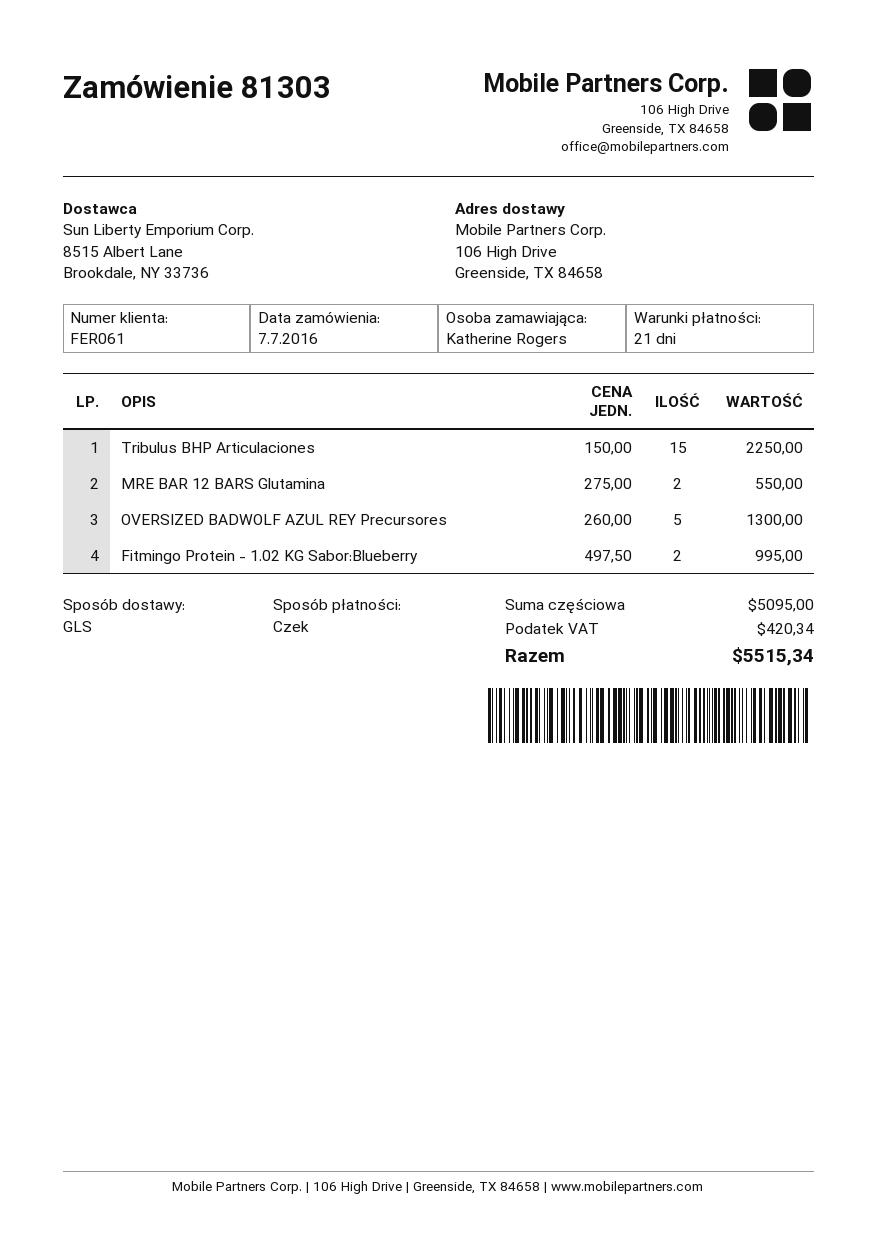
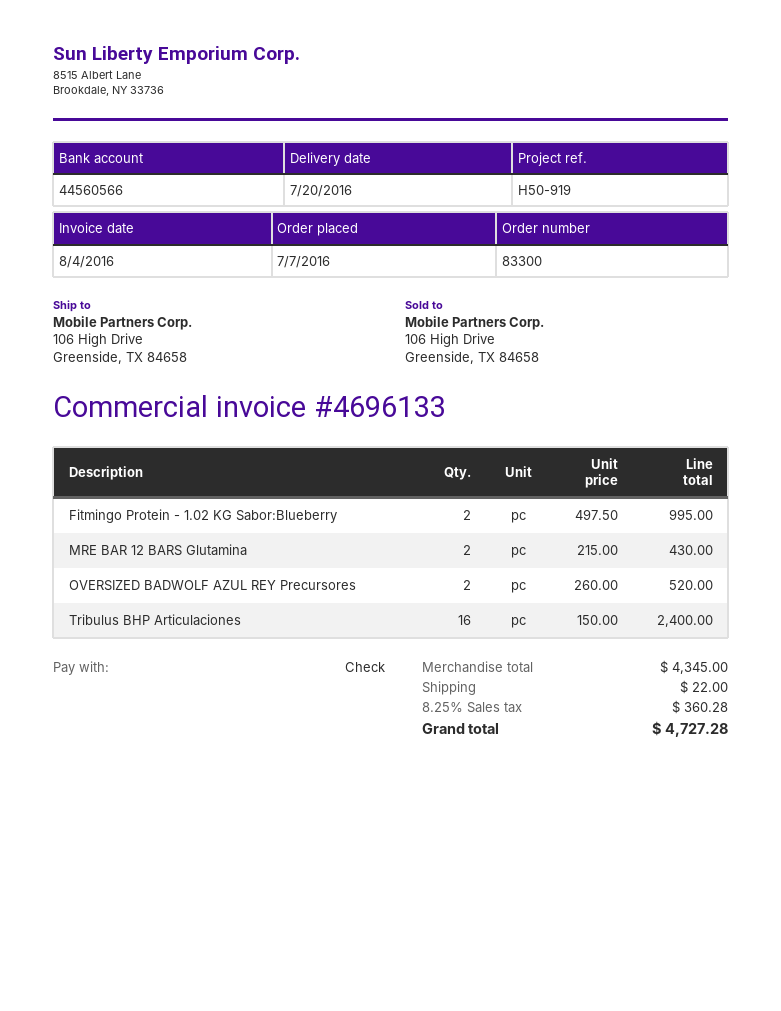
order number: 81303 -> 83300
Tribulus BHP Articulaciones: 15 x 150.00 = 2250.00 -> 16 x 150.00 = 2400.00
MRE BAR 12 BARS Glutamina: 2 x 275.00 = 550.00 -> 2 x 215.00 = 430.00
OVERSIZED BADWOLF AZUL REY Precursores: 5 x 260.00 = 1300.00 -> 2 x 260.00 = 520.00
subtotal: 5095.00 -> 4345.00
shipping: none -> 22.00
tax: 420.34 -> 360.28
total: 5515.34 -> 4727.28

